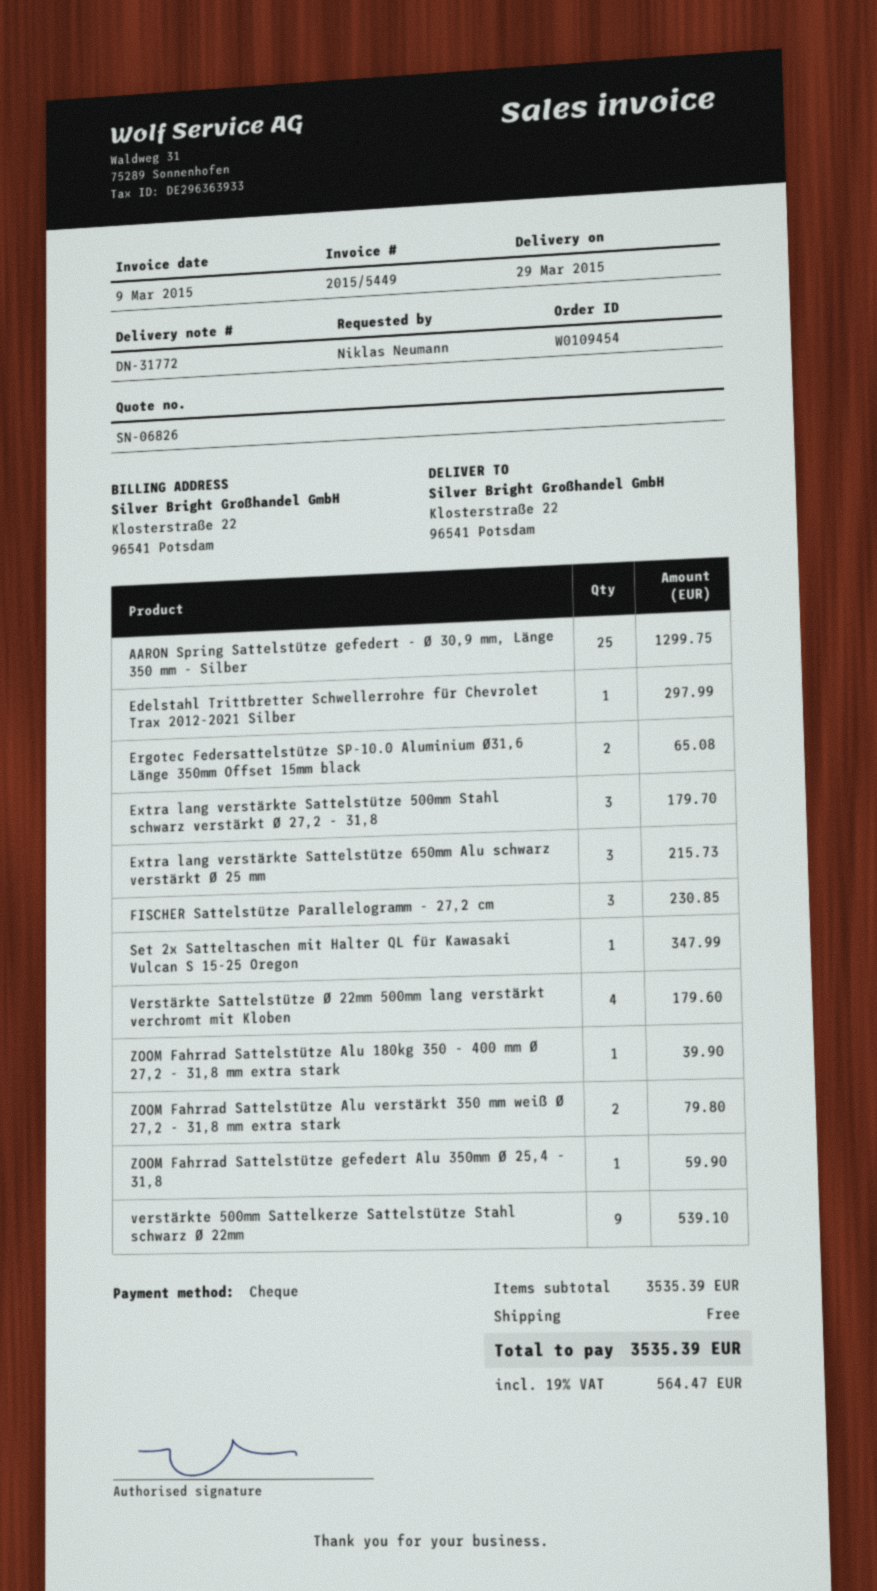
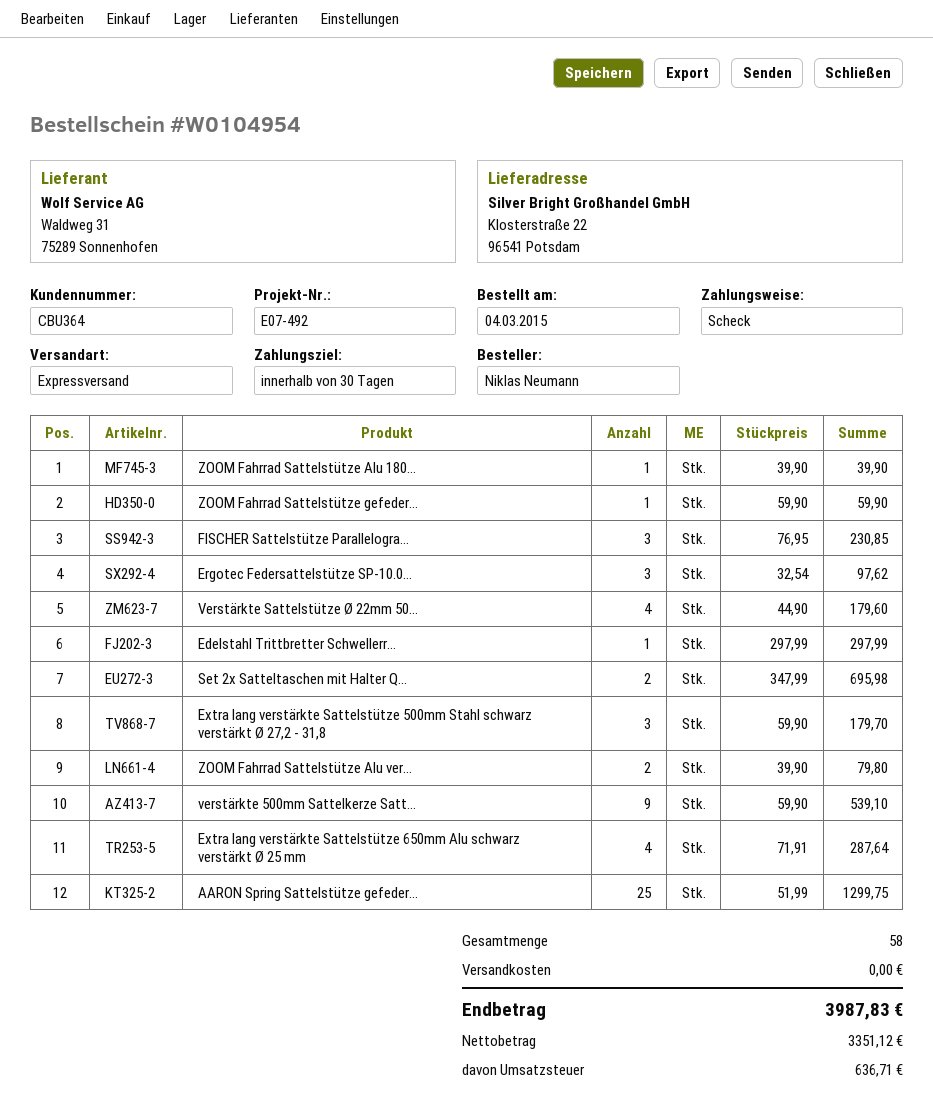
order number: W0109454 -> W0104954
Ergotec Federsattelstütze SP-10.0 Aluminium Ø31,6 Länge 350mm Offset 15mm black: 2 for 65.08 -> 3 for 97.62
Extra lang verstärkte Sattelstütze 650mm Alu schwarz verstärkt Ø 25 mm: 3 for 215.73 -> 4 for 287.64
Set 2x Satteltaschen mit Halter QL für Kawasaki Vulcan S 15-25 Oregon: 1 for 347.99 -> 2 for 695.98
tax: 564.47 -> 636.71
total: 3535.39 -> 3987.83

